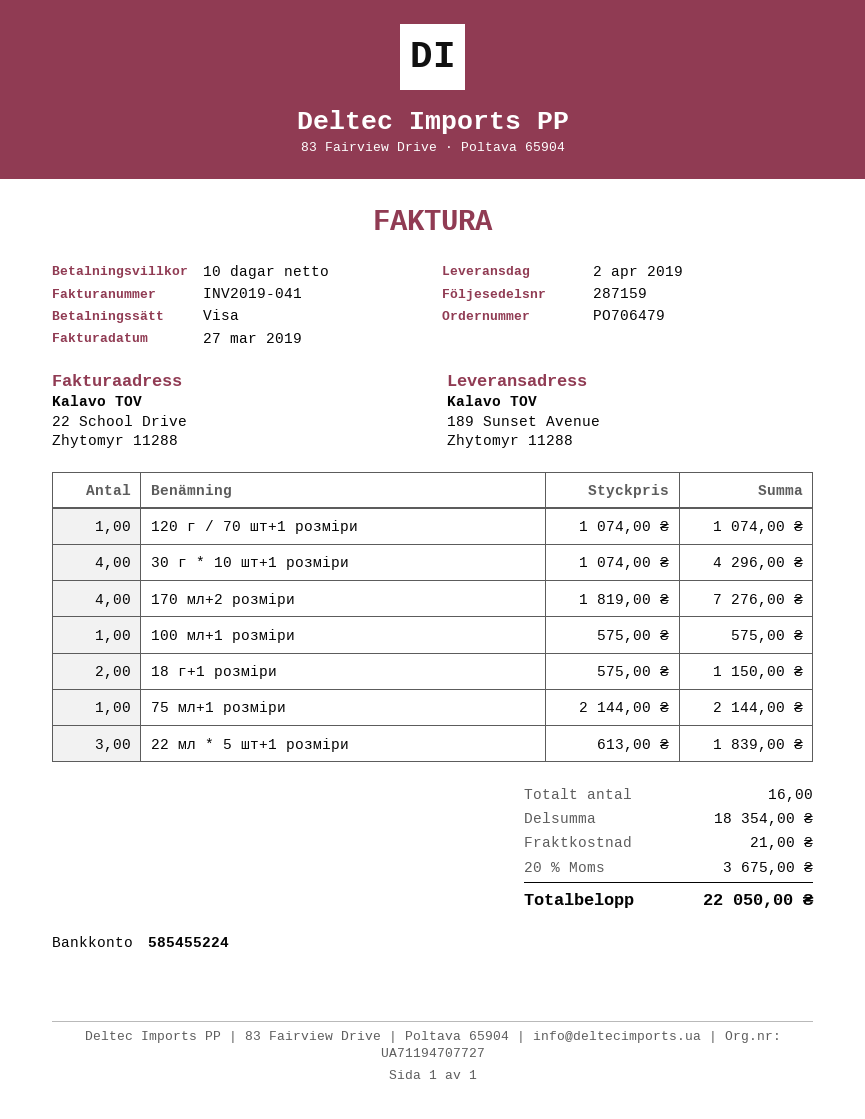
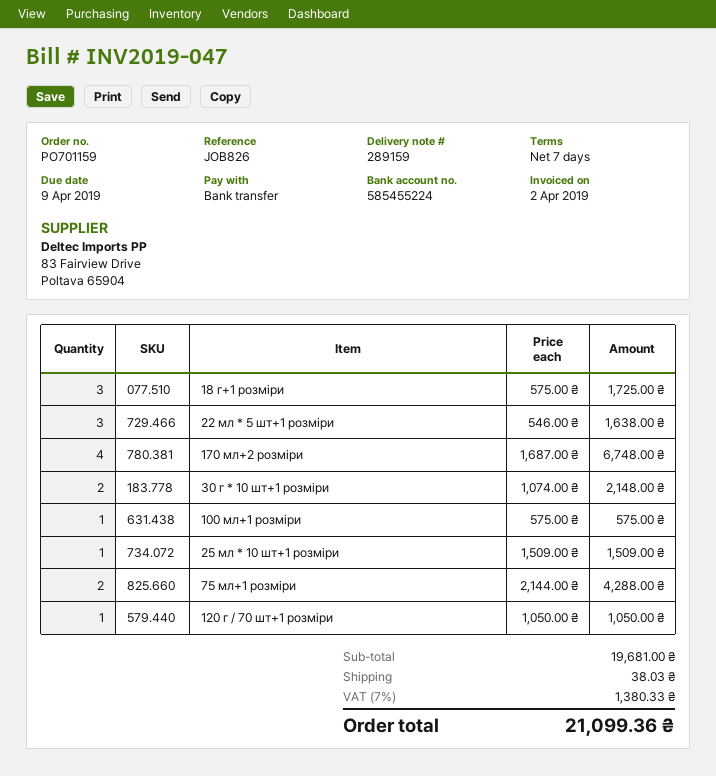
order number: PO706479 -> PO701159
delivery note number: 287159 -> 289159
invoice number: INV2019-041 -> INV2019-047
invoice date: 2019-03-27 -> 2019-04-02
payment terms: 10 days -> 7 days
payment method: Visa -> bank transfer
120 г / 70 шт+1 розміри: 1 x 1074.00 = 1074.00 -> 1 x 1050.00 = 1050.00
30 г * 10 шт+1 розміри: 4 x 1074.00 = 4296.00 -> 2 x 1074.00 = 2148.00
170 мл+2 розміри: 4 x 1819.00 = 7276.00 -> 4 x 1687.00 = 6748.00
18 г+1 розміри: 2 x 575.00 = 1150.00 -> 3 x 575.00 = 1725.00
75 мл+1 розміри: 1 x 2144.00 = 2144.00 -> 2 x 2144.00 = 4288.00
22 мл * 5 шт+1 розміри: 3 x 613.00 = 1839.00 -> 3 x 546.00 = 1638.00
25 мл * 10 шт+1 розміри: none -> 1 x 1509.00 = 1509.00
subtotal: 18354.00 -> 19681.00
shipping: 21.00 -> 38.03
tax: 20% = 3675.00 -> 7% = 1380.33
total: 22050.00 -> 21099.36

